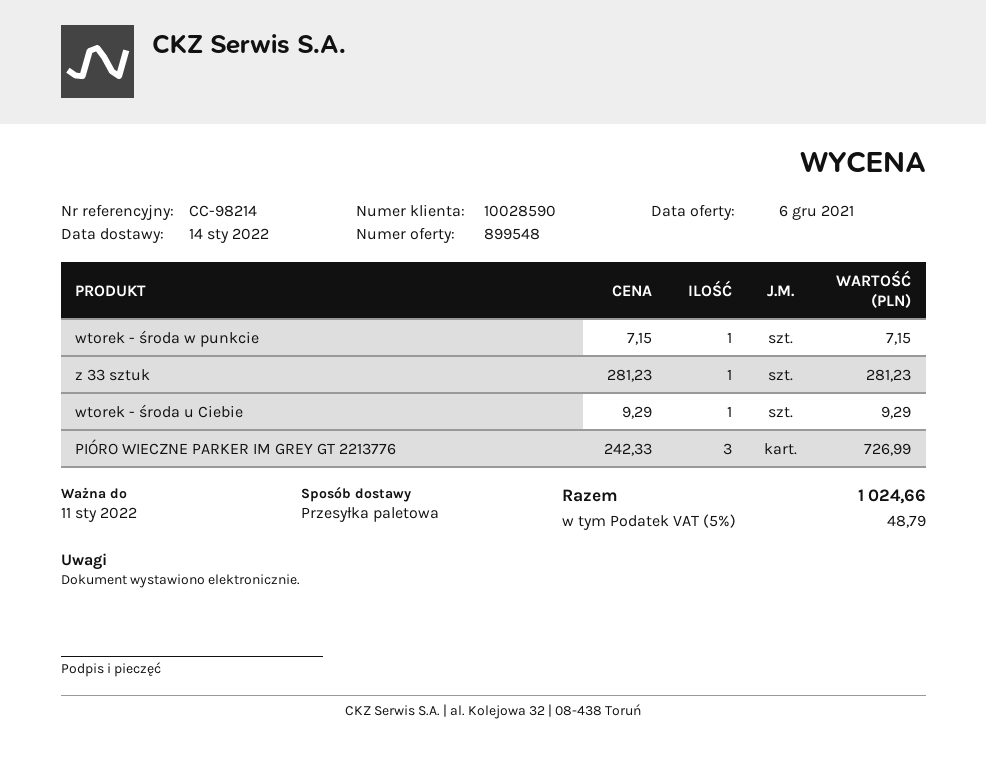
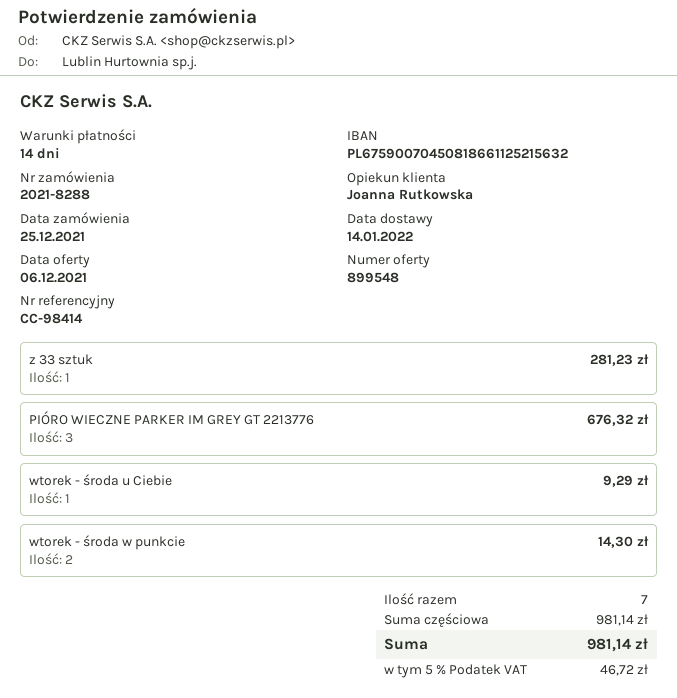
reference: CC-98214 -> CC-98414
wtorek - środa w punkcie: 1 for 7.15 -> 2 for 14.30
PIÓRO WIECZNE PARKER IM GREY GT 2213776: 3 for 726.99 -> 3 for 676.32
tax: 5% = 48.79 -> 5% = 46.72
total: 1024.66 -> 981.14

